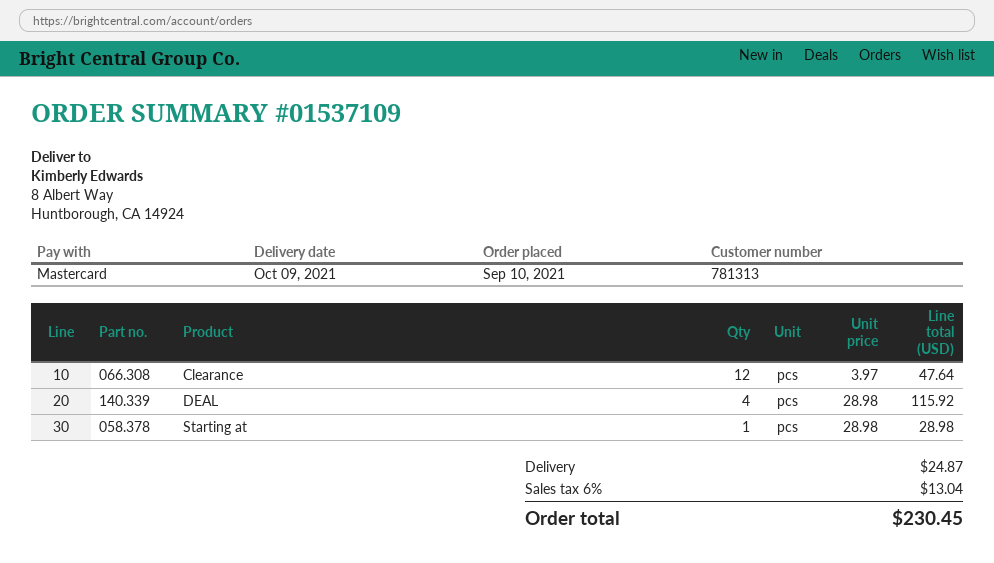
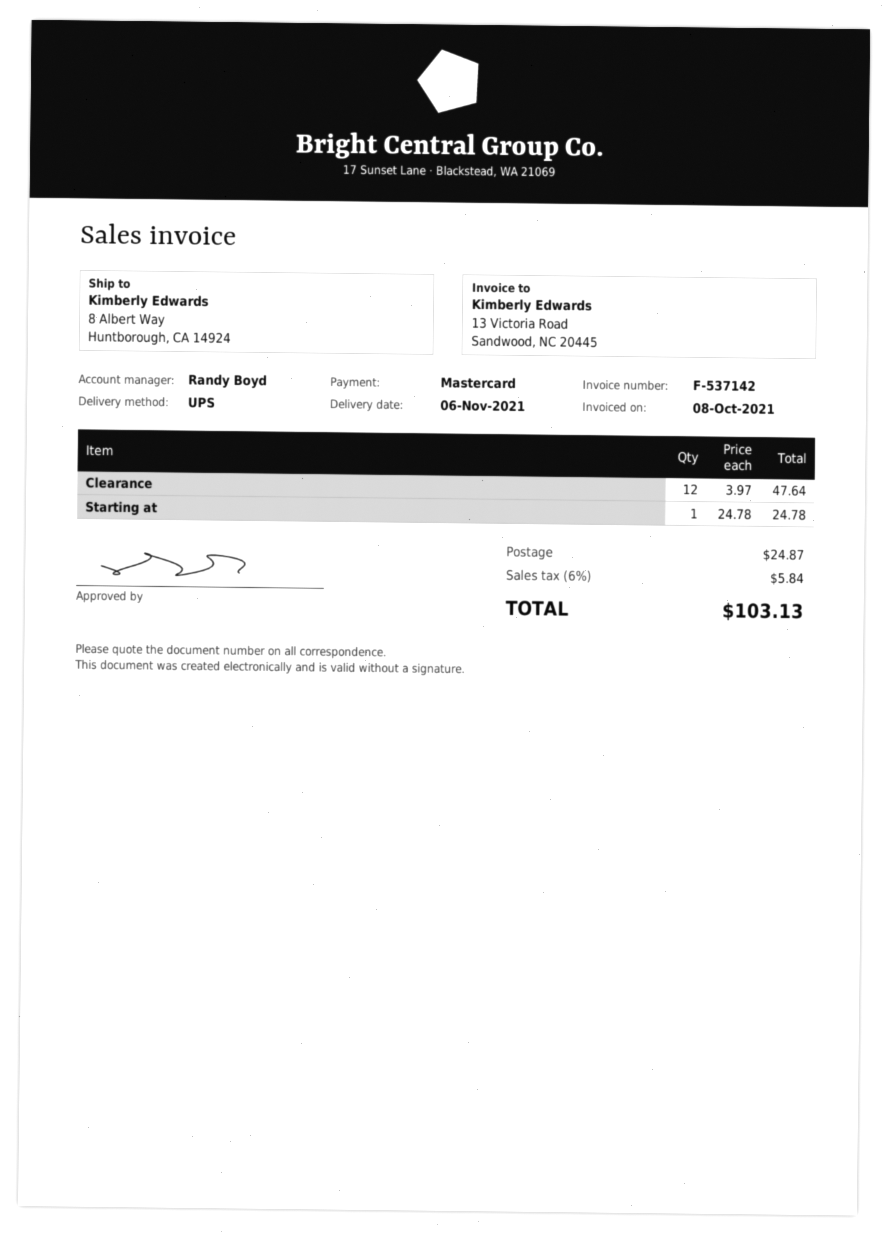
delivery date: 2021-10-09 -> 2021-11-06
DEAL: 4 x 28.98 = 115.92 -> none
Starting at: 1 x 28.98 = 28.98 -> 1 x 24.78 = 24.78
tax: 6% = 13.04 -> 6% = 5.84
total: 230.45 -> 103.13

